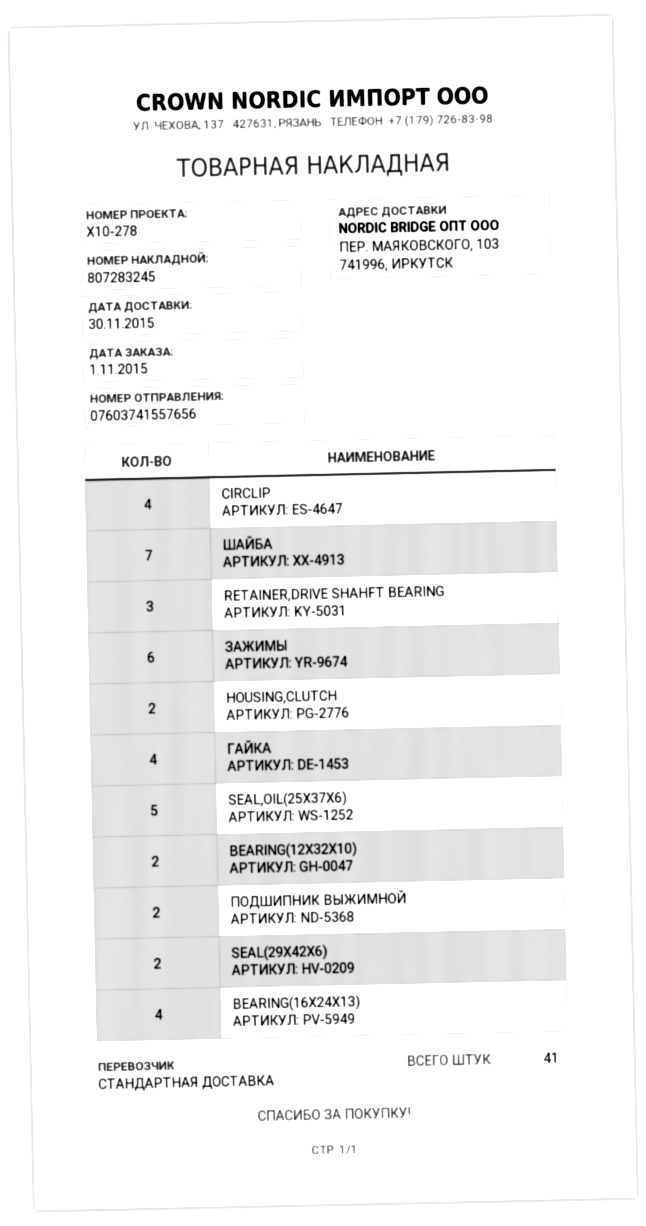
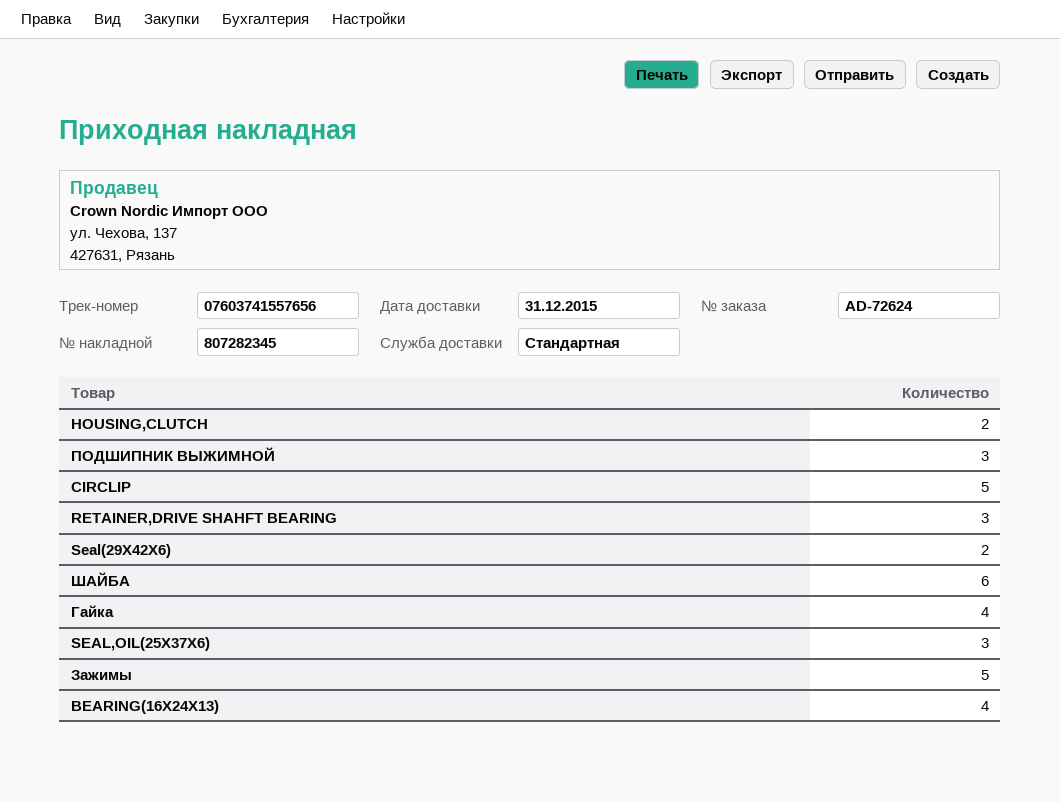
delivery note number: 807283245 -> 807282345
delivery date: 2015-11-30 -> 2015-12-31
CIRCLIP: 4 -> 5
ШАЙБА: 7 -> 6
ЗАЖИМЫ: 6 -> 5
SEAL,OIL(25X37X6): 5 -> 3
BEARING(12X32X10): 2 -> none
ПОДШИПНИК ВЫЖИМНОЙ: 2 -> 3

